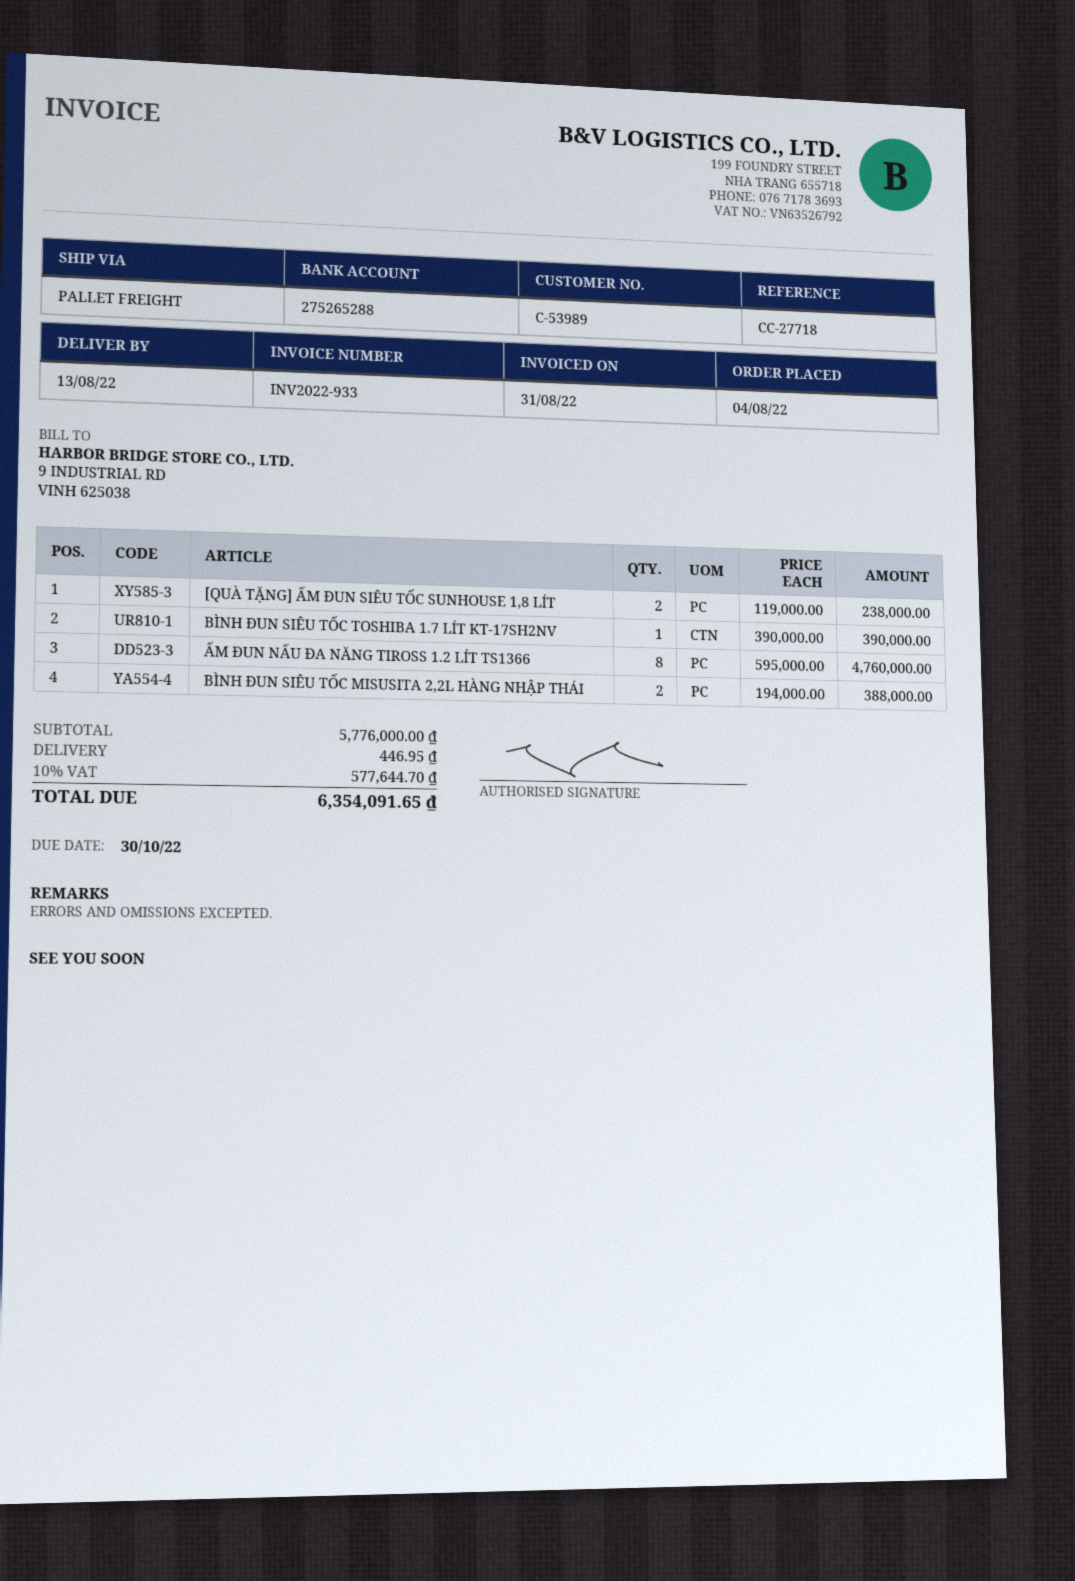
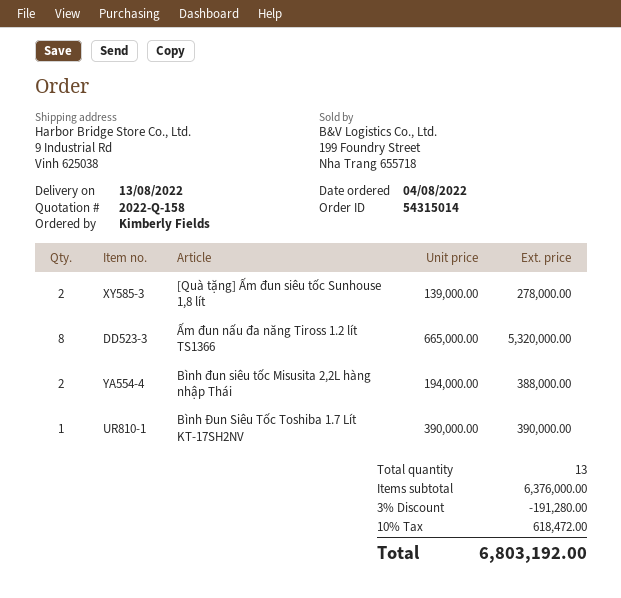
[QUÀ TẶNG] ẤM ĐUN SIÊU TỐC SUNHOUSE 1,8 LÍT: 2 x 119000.00 = 238000.00 -> 2 x 139000.00 = 278000.00
ẤM ĐUN NẤU ĐA NĂNG TIROSS 1.2 LÍT TS1366: 8 x 595000.00 = 4760000.00 -> 8 x 665000.00 = 5320000.00
subtotal: 5776000.00 -> 6376000.00
discount: none -> 3% = 191280.00
shipping: 446.95 -> none
tax: 10% = 577644.70 -> 10% = 618472.00
total: 6354091.65 -> 6803192.00

